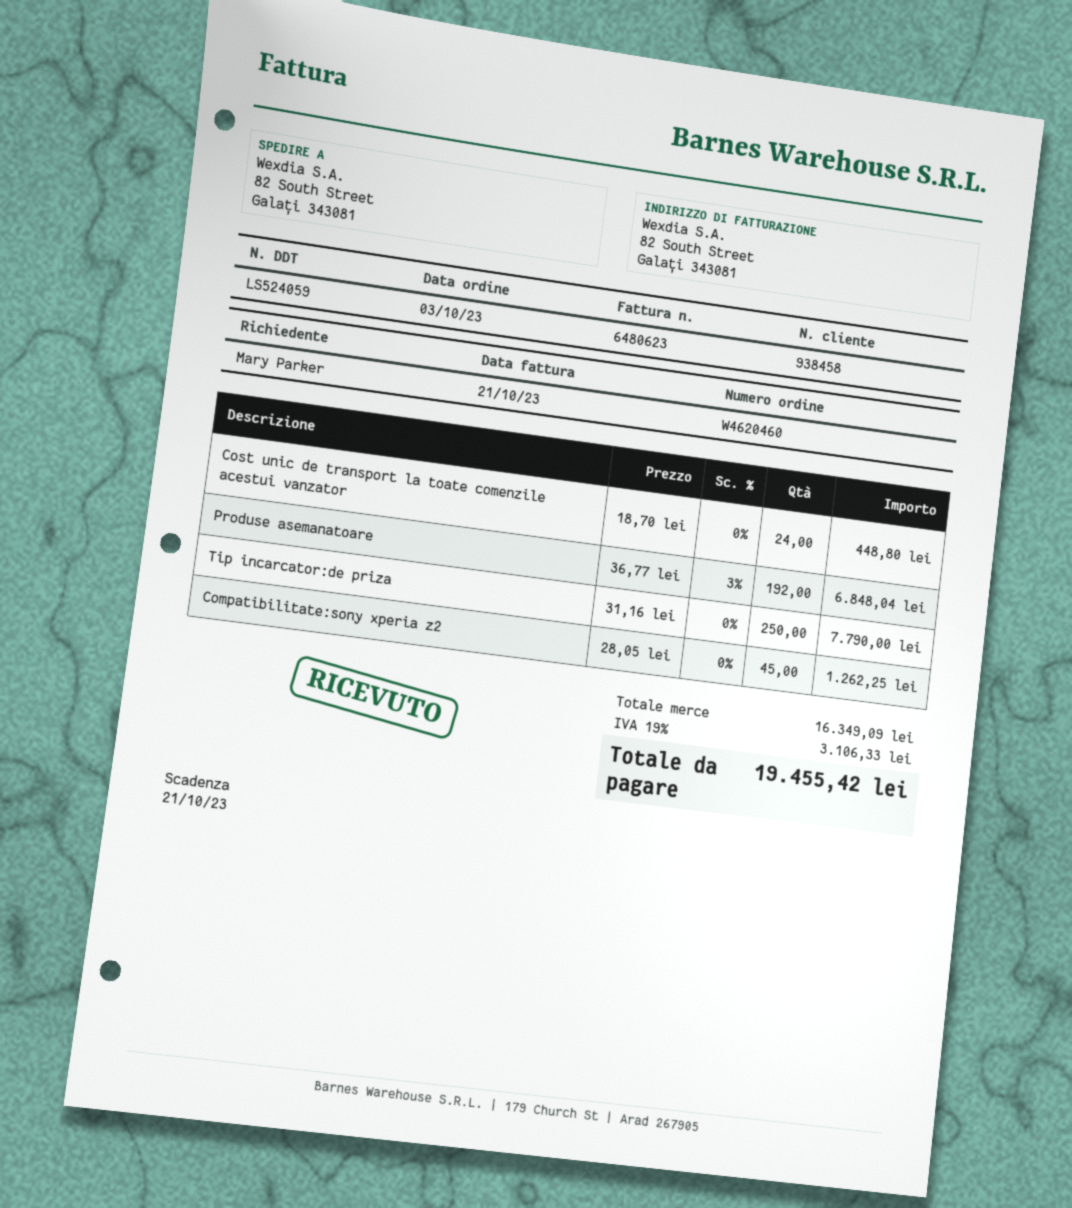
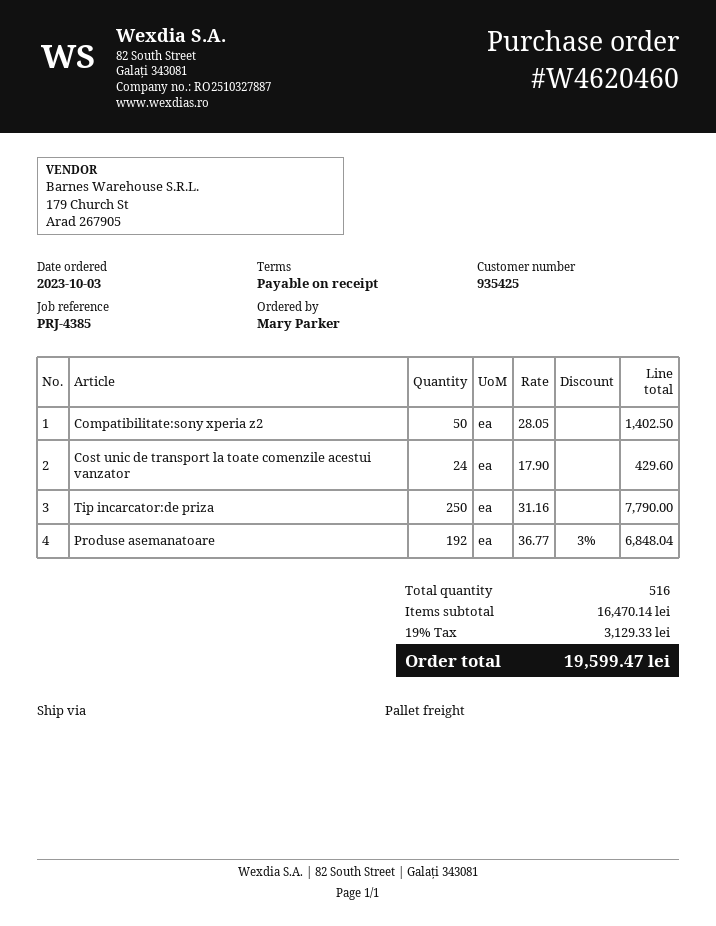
customer number: 938458 -> 935425
Cost unic de transport la toate comenzile acestui vanzator: 24 x 18.70 = 448.80 -> 24 x 17.90 = 429.60
Compatibilitate:sony xperia z2: 45 x 28.05 = 1262.25 -> 50 x 28.05 = 1402.50
subtotal: 16349.09 -> 16470.14
tax: 19% = 3106.33 -> 19% = 3129.33
total: 19455.42 -> 19599.47

